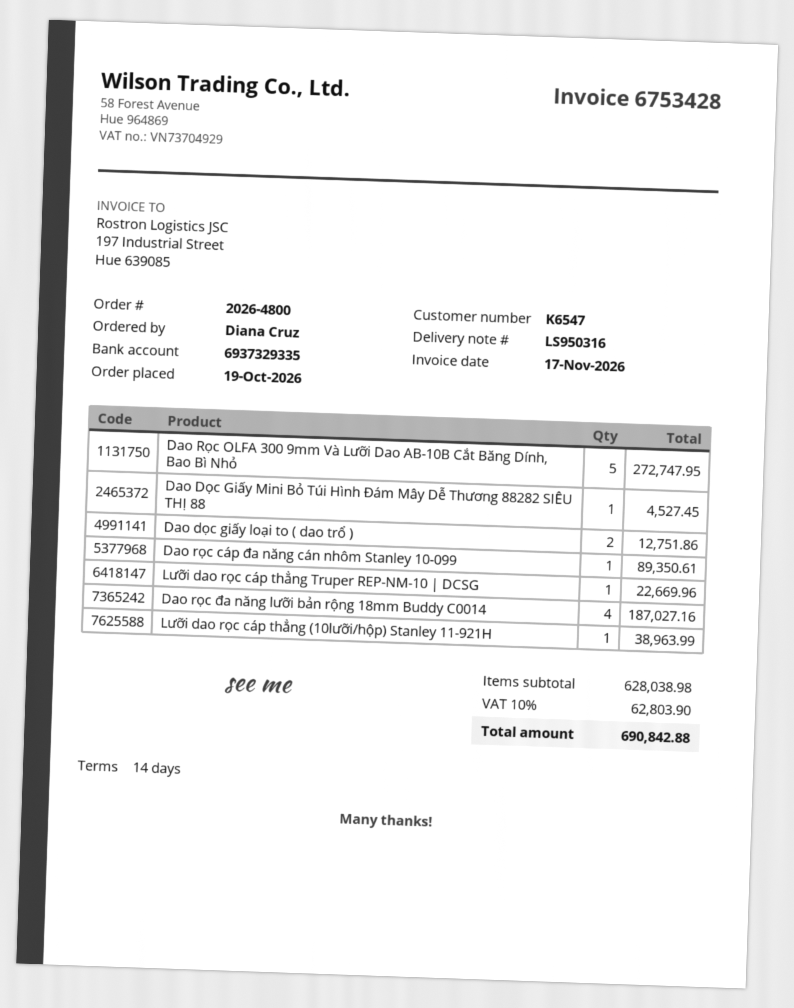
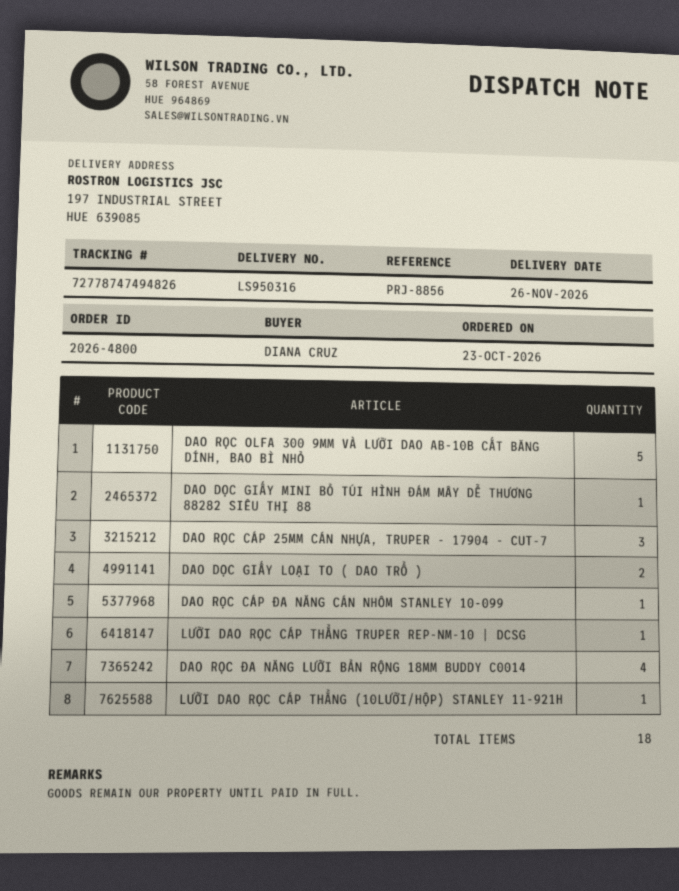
order date: 2026-10-19 -> 2026-10-23
DAO RỌC CÁP 25MM CÁN NHỰA, TRUPER - 17904 - CUT-7: none -> 3

